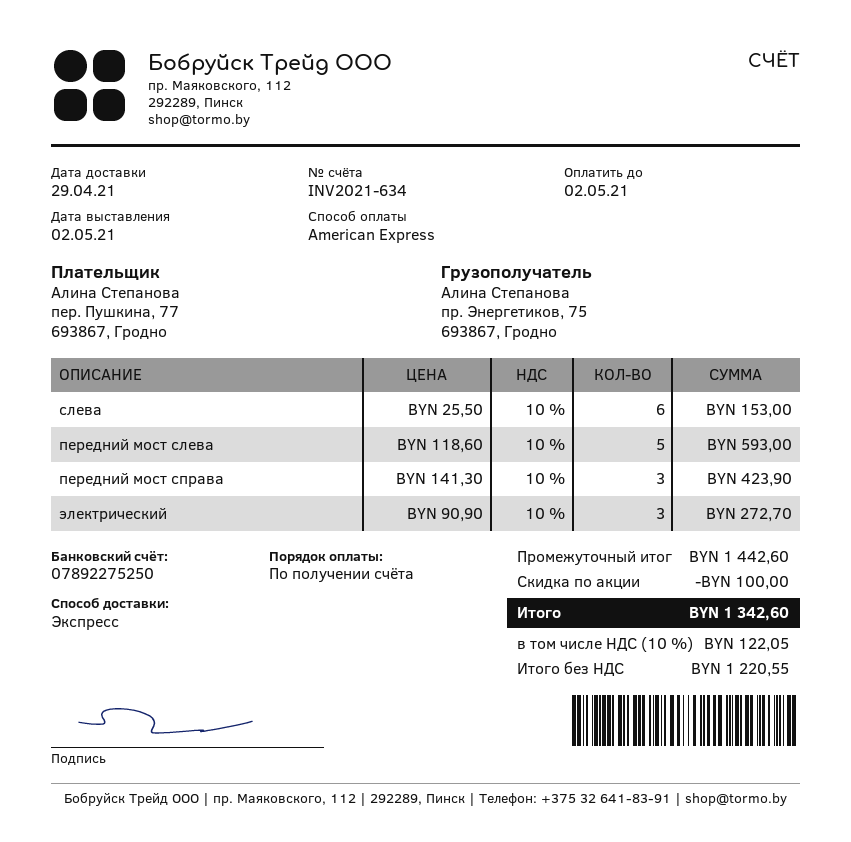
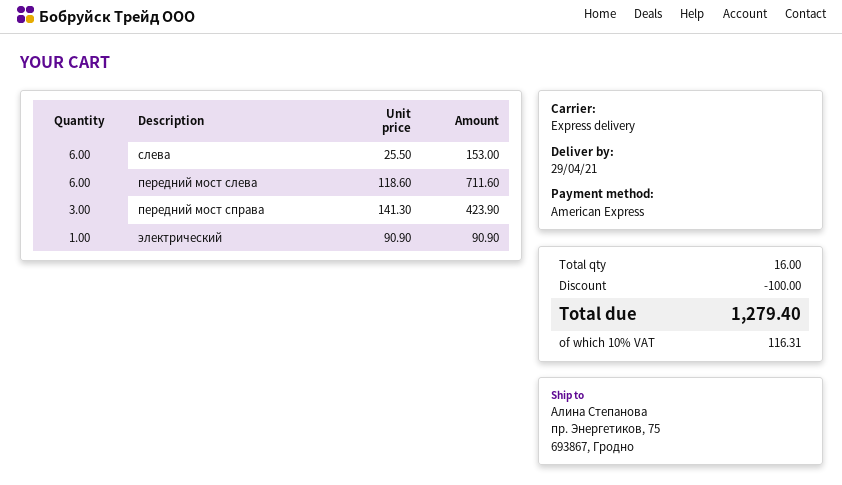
передний мост слева: 5 x 118.60 = 593.00 -> 6 x 118.60 = 711.60
электрический: 3 x 90.90 = 272.70 -> 1 x 90.90 = 90.90
tax: 10% = 122.05 -> 10% = 116.31
total: 1342.60 -> 1279.40

